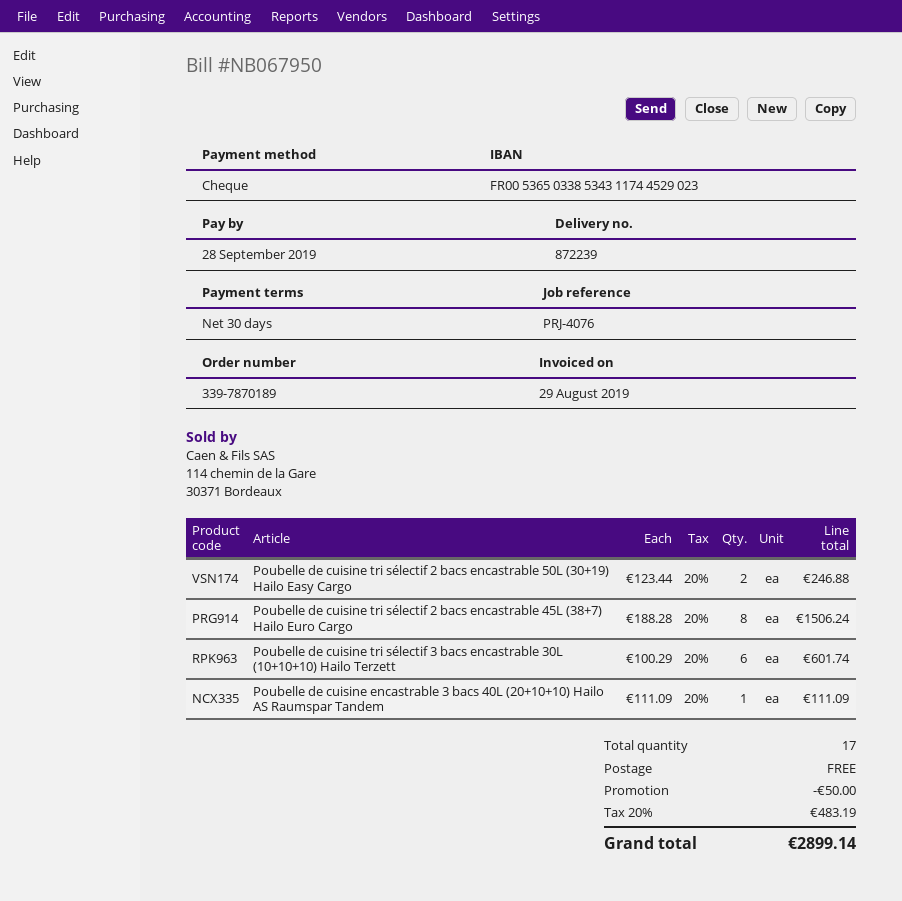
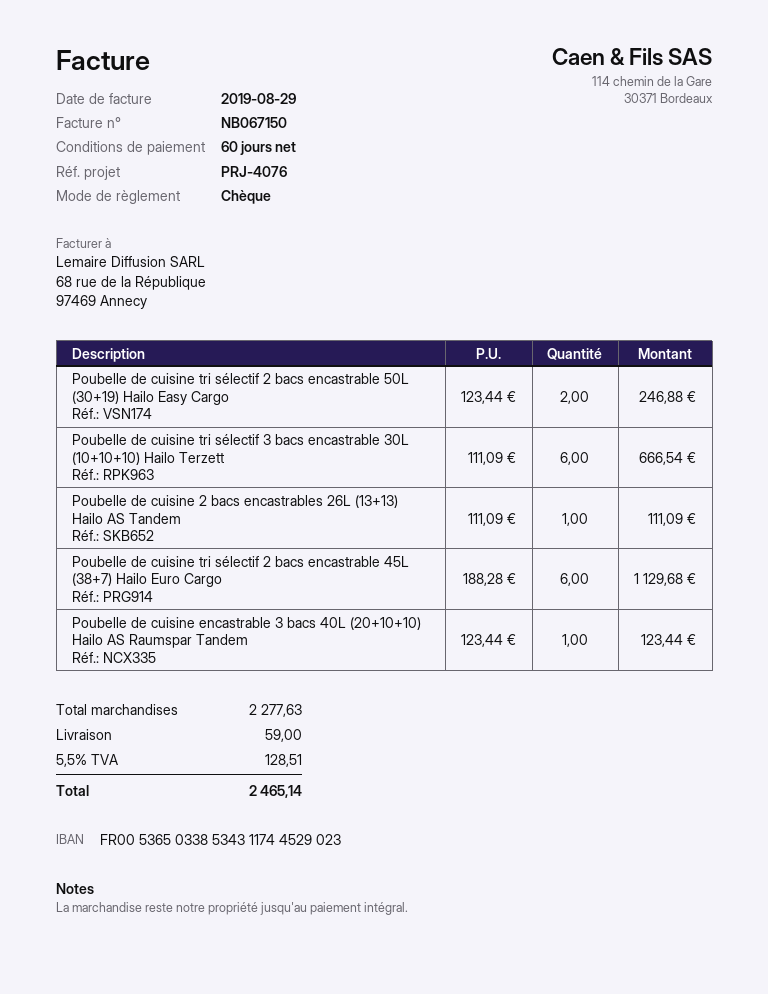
invoice number: NB067950 -> NB067150
payment terms: 30 days -> 60 days
Poubelle de cuisine tri sélectif 2 bacs encastrable 45L (38+7) Hailo Euro Cargo: 8 x 188.28 = 1506.24 -> 6 x 188.28 = 1129.68
Poubelle de cuisine tri sélectif 3 bacs encastrable 30L (10+10+10) Hailo Terzett: 6 x 100.29 = 601.74 -> 6 x 111.09 = 666.54
Poubelle de cuisine encastrable 3 bacs 40L (20+10+10) Hailo AS Raumspar Tandem: 1 x 111.09 = 111.09 -> 1 x 123.44 = 123.44
Poubelle de cuisine 2 bacs encastrables 26L (13+13) Hailo AS Tandem: none -> 1 x 111.09 = 111.09
discount: 50.00 -> none
shipping: 0.00 -> 59.00
tax: 20% = 483.19 -> 5.5% = 128.51
total: 2899.14 -> 2465.14

